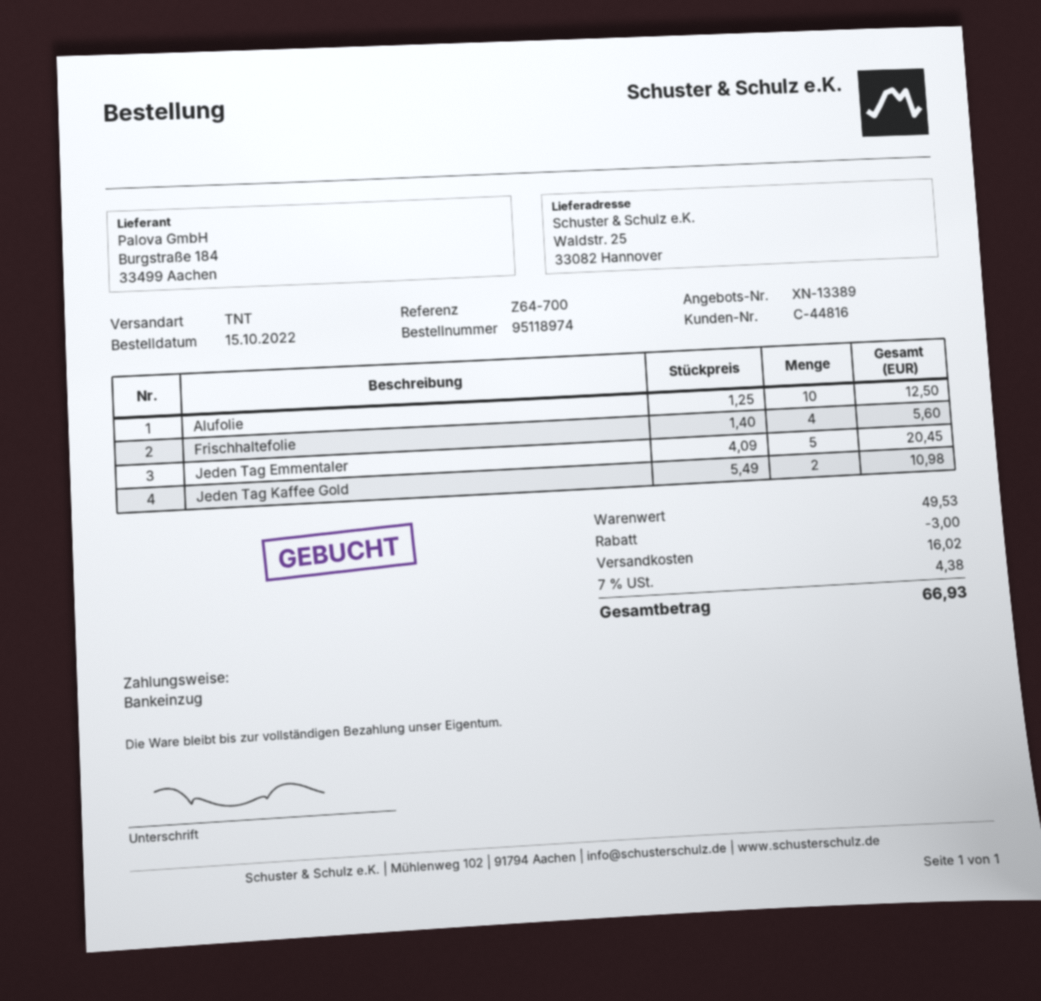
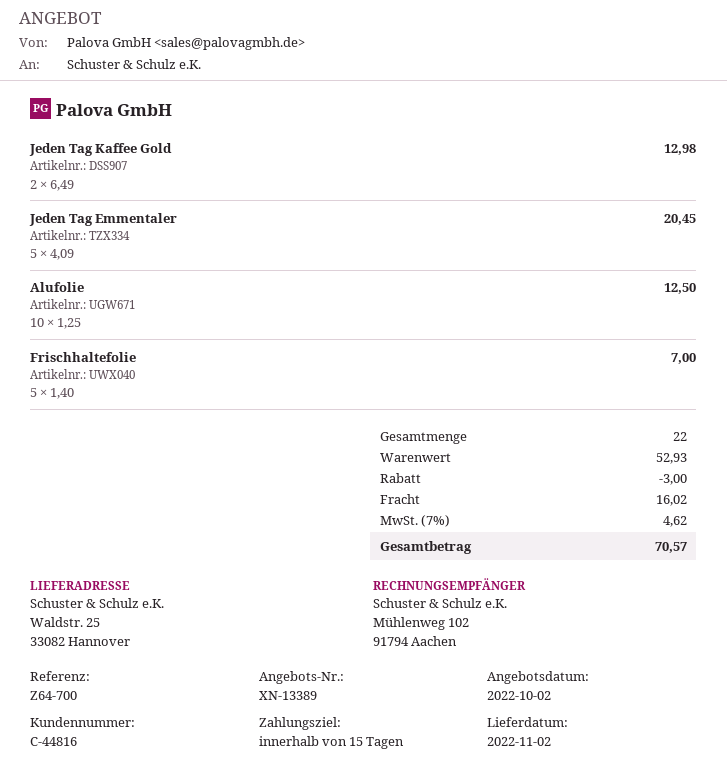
Frischhaltefolie: 4 x 1.40 = 5.60 -> 5 x 1.40 = 7.00
Jeden Tag Kaffee Gold: 2 x 5.49 = 10.98 -> 2 x 6.49 = 12.98
subtotal: 49.53 -> 52.93
tax: 7% = 4.38 -> 7% = 4.62
total: 66.93 -> 70.57

